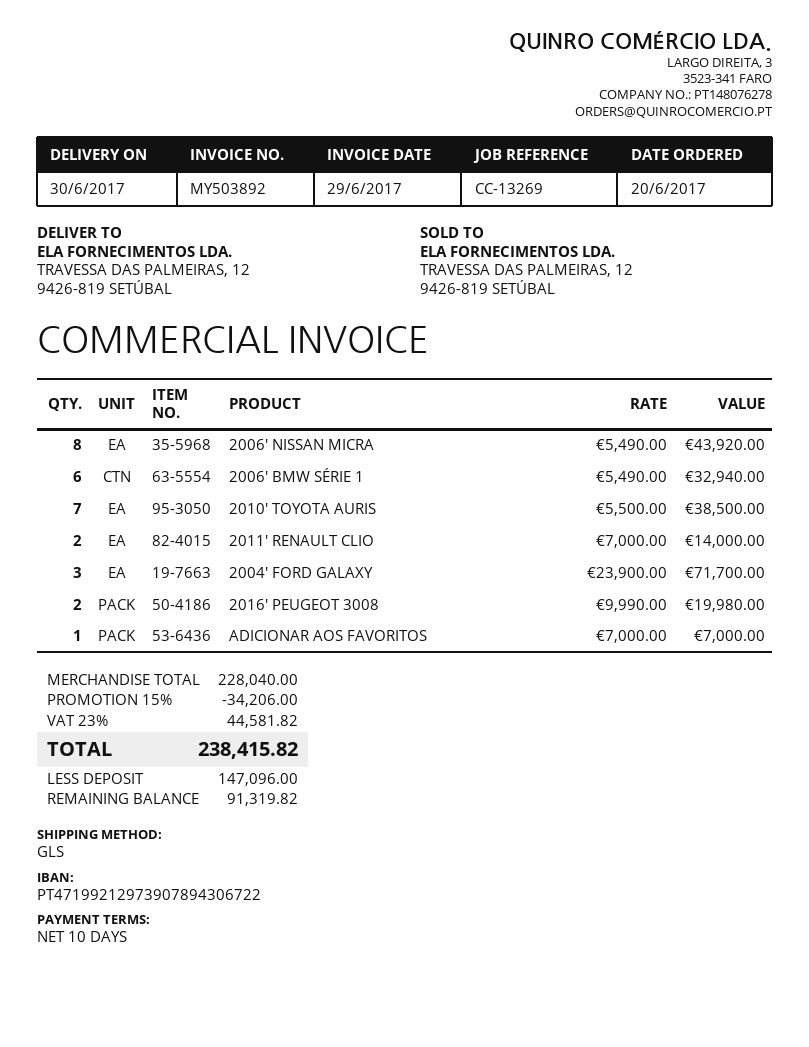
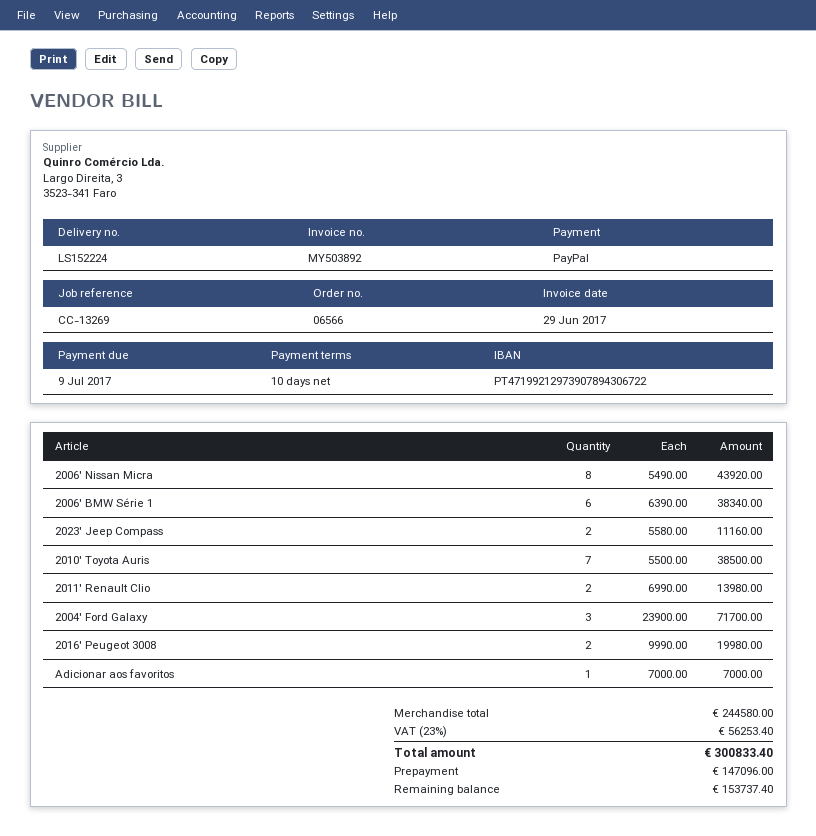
2006' BMW SÉRIE 1: 6 x 5490.00 = 32940.00 -> 6 x 6390.00 = 38340.00
2011' RENAULT CLIO: 2 x 7000.00 = 14000.00 -> 2 x 6990.00 = 13980.00
2023' Jeep Compass: none -> 2 x 5580.00 = 11160.00
subtotal: 228040.00 -> 244580.00
discount: 15% = 34206.00 -> none
tax: 23% = 44581.82 -> 23% = 56253.40
total: 238415.82 -> 300833.40
balance: 91319.82 -> 153737.40

